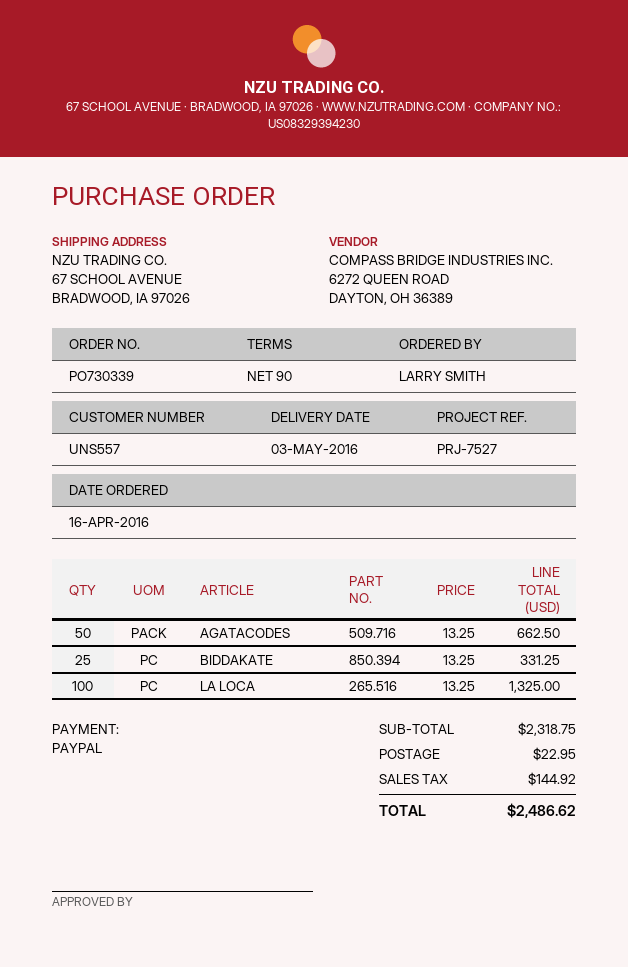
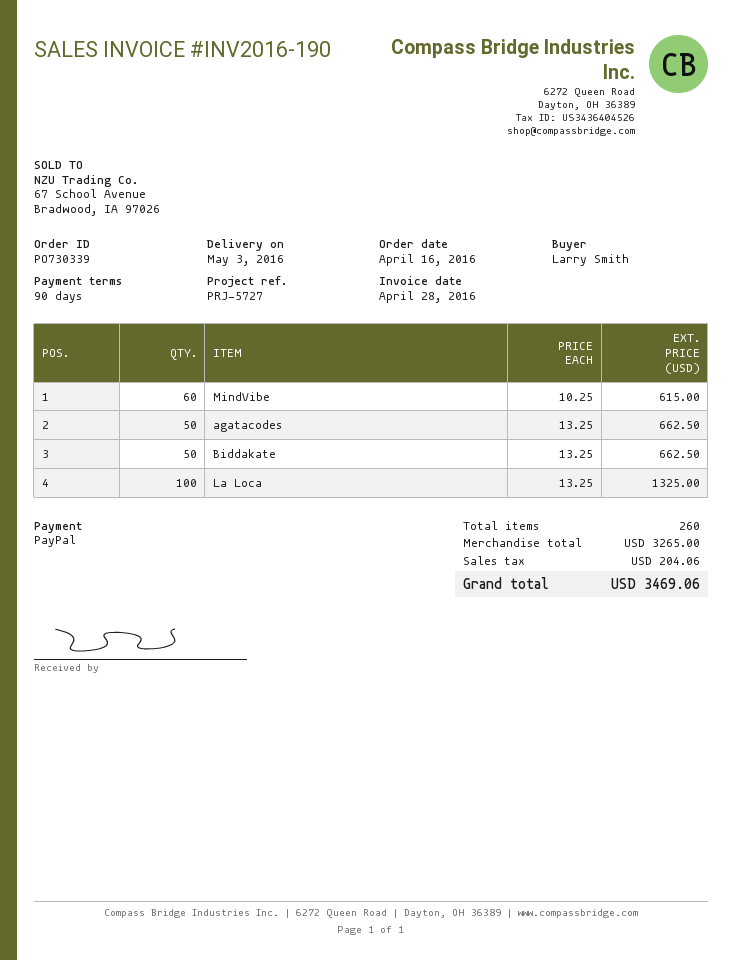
reference: PRJ-7527 -> PRJ-5727
BIDDAKATE: 25 x 13.25 = 331.25 -> 50 x 13.25 = 662.50
MindVibe: none -> 60 x 10.25 = 615.00
subtotal: 2318.75 -> 3265.00
shipping: 22.95 -> none
tax: 144.92 -> 204.06
total: 2486.62 -> 3469.06

